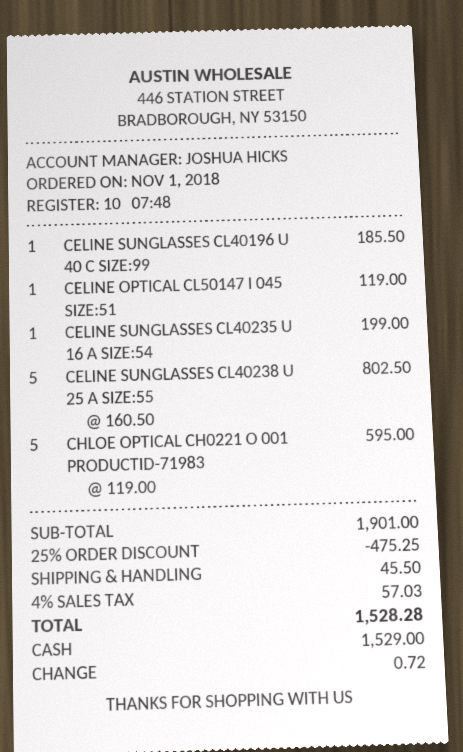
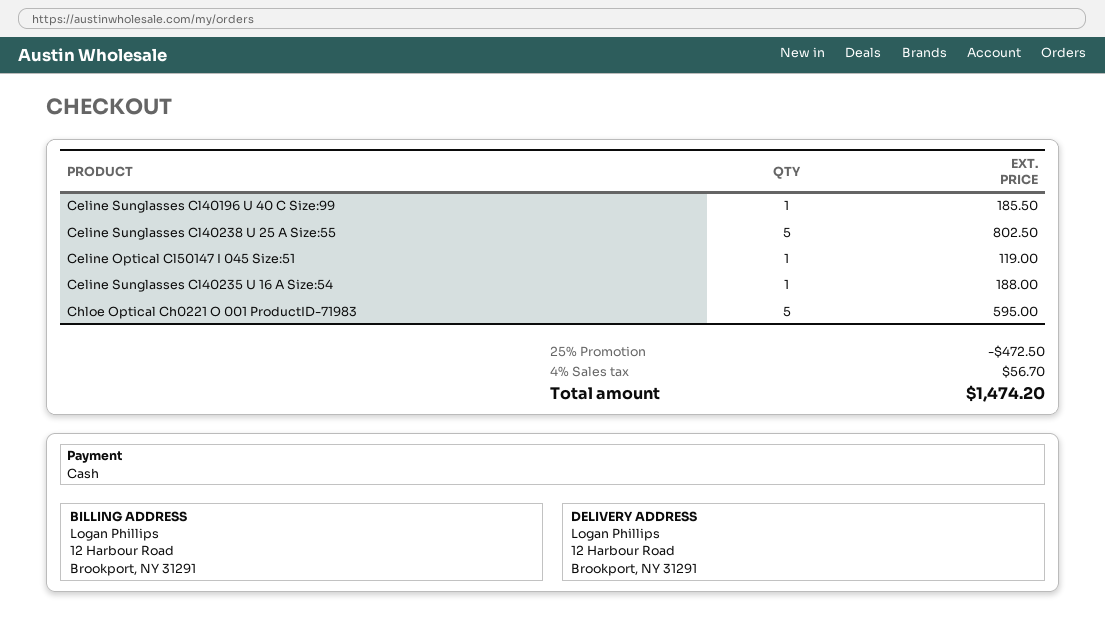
CELINE SUNGLASSES CL40235 U 16 A SIZE:54: 1 for 199.00 -> 1 for 188.00
discount: 25% = 475.25 -> 25% = 472.50
shipping: 45.50 -> none
tax: 4% = 57.03 -> 4% = 56.70
total: 1528.28 -> 1474.20

